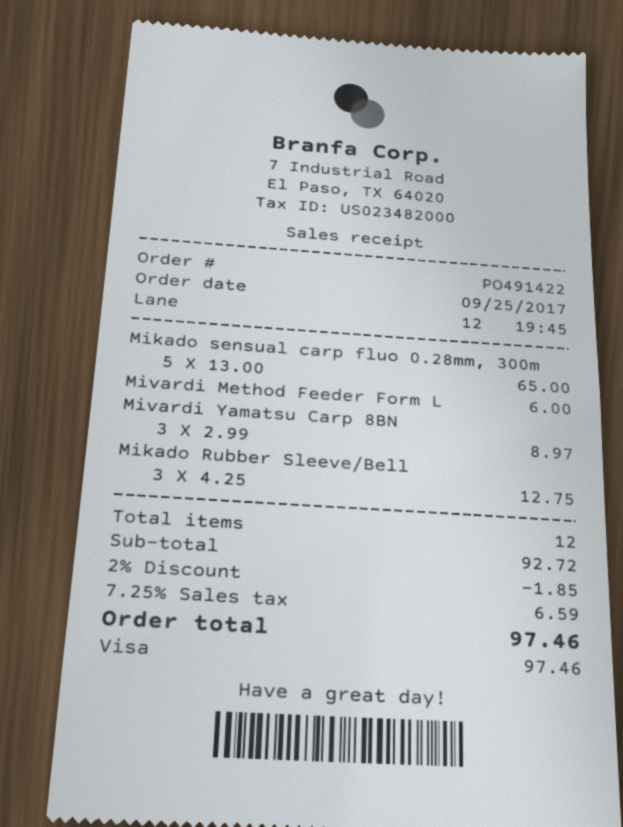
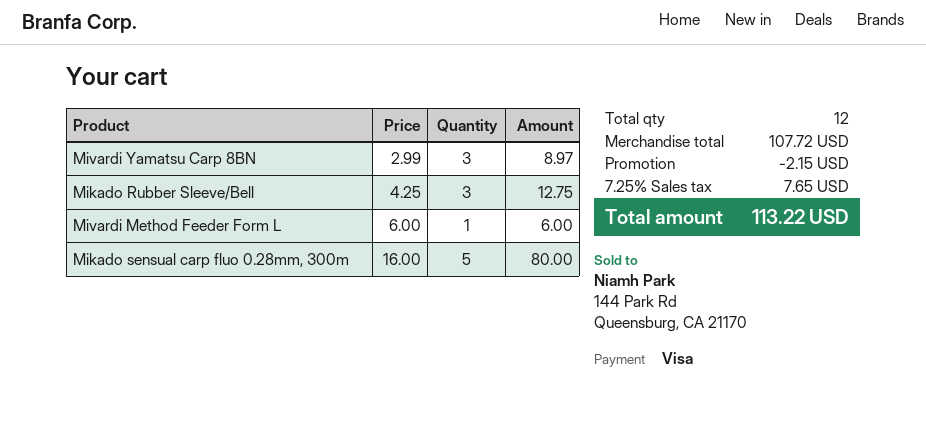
Mikado sensual carp fluo 0.28mm, 300m: 5 x 13.00 = 65.00 -> 5 x 16.00 = 80.00
subtotal: 92.72 -> 107.72
discount: 1.85 -> 2.15
tax: 7.25% = 6.59 -> 7.25% = 7.65
total: 97.46 -> 113.22

